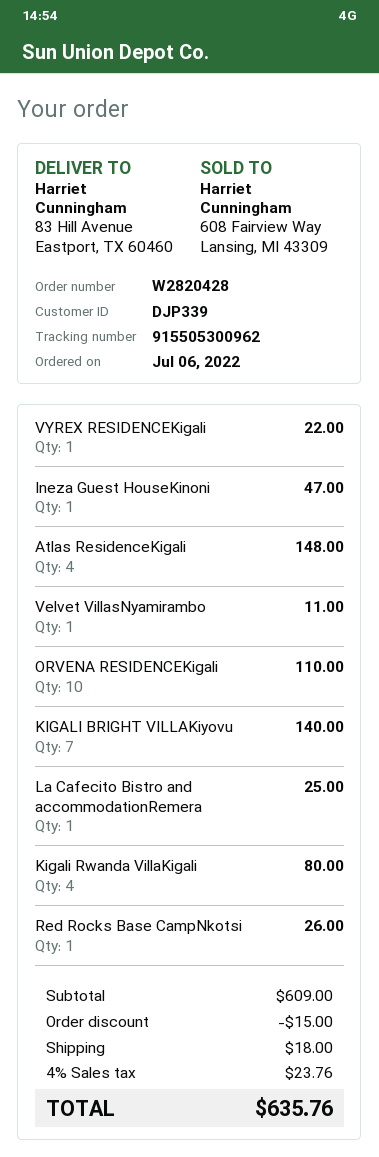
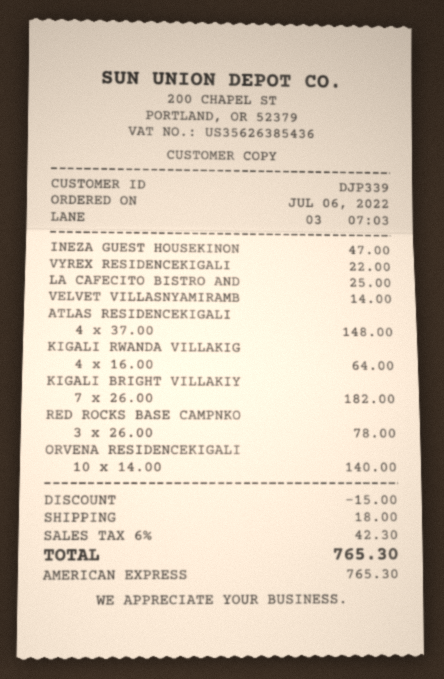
Velvet VillasNyamirambo: 1 for 11.00 -> 1 for 14.00
ORVENA RESIDENCEKigali: 10 for 110.00 -> 10 for 140.00
KIGALI BRIGHT VILLAKiyovu: 7 for 140.00 -> 7 for 182.00
Kigali Rwanda VillaKigali: 4 for 80.00 -> 4 for 64.00
Red Rocks Base CampNkotsi: 1 for 26.00 -> 3 for 78.00
tax: 4% = 23.76 -> 6% = 42.30
total: 635.76 -> 765.30

